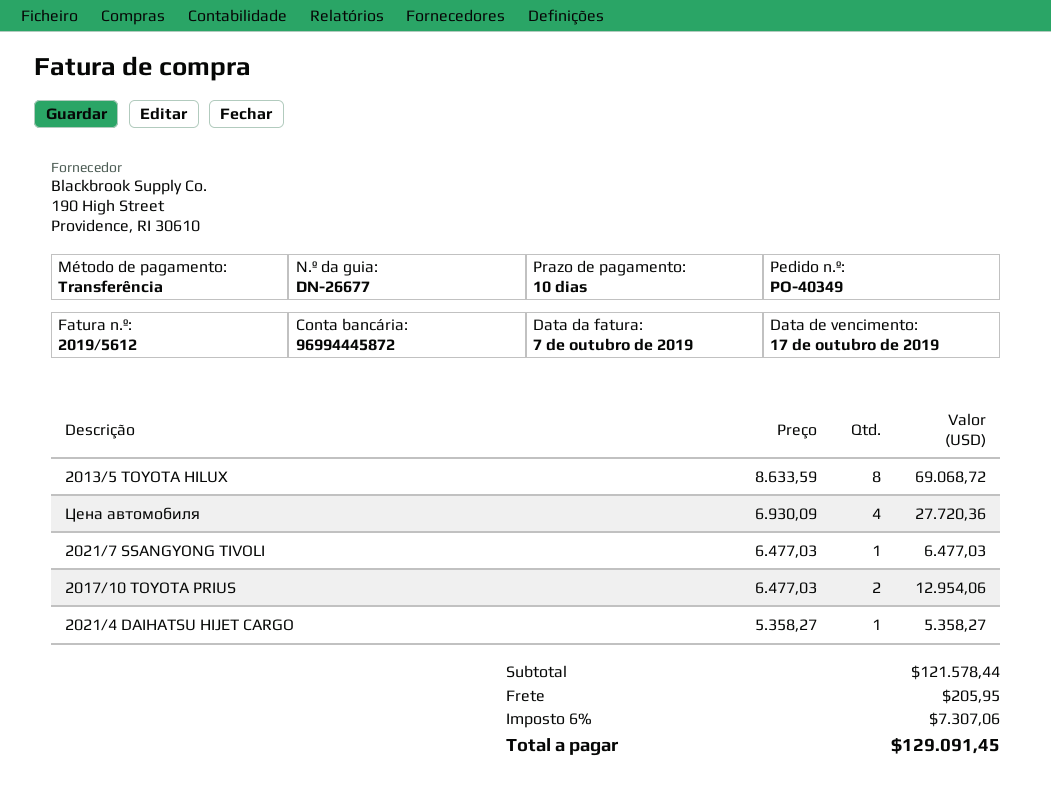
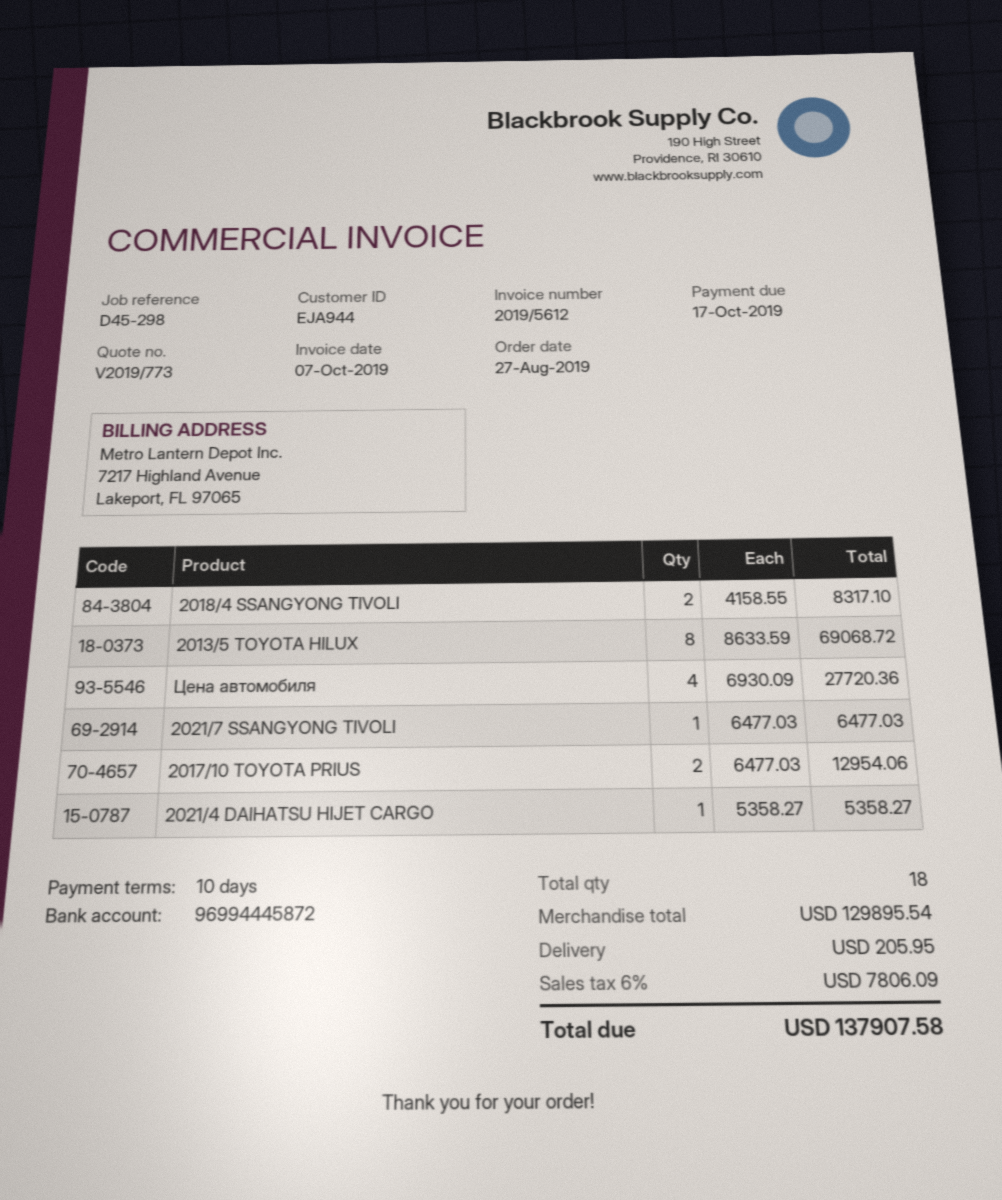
2018/4 SSANGYONG TIVOLI: none -> 2 x 4158.55 = 8317.10
subtotal: 121578.44 -> 129895.54
tax: 6% = 7307.06 -> 6% = 7806.09
total: 129091.45 -> 137907.58

